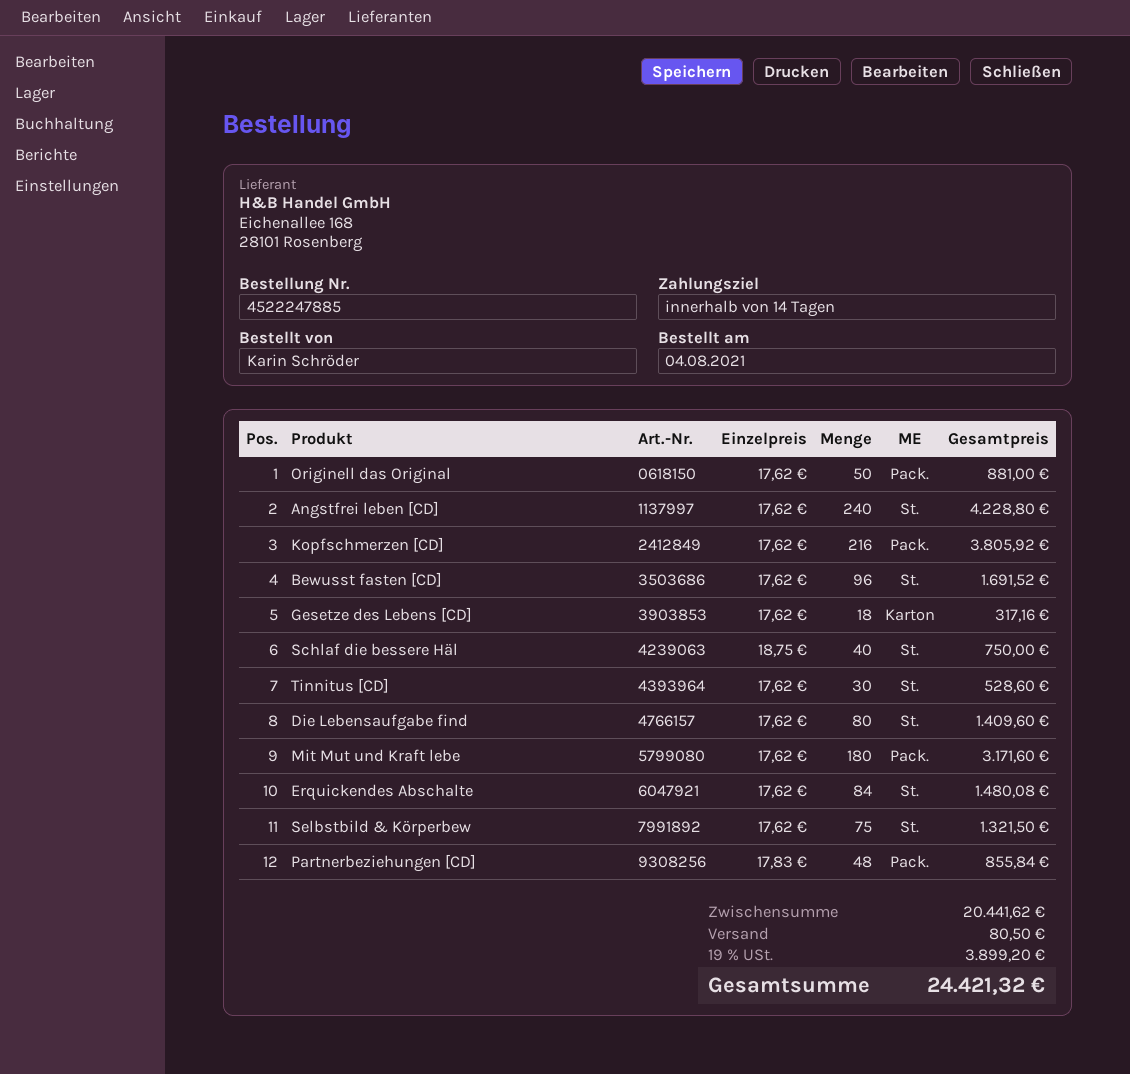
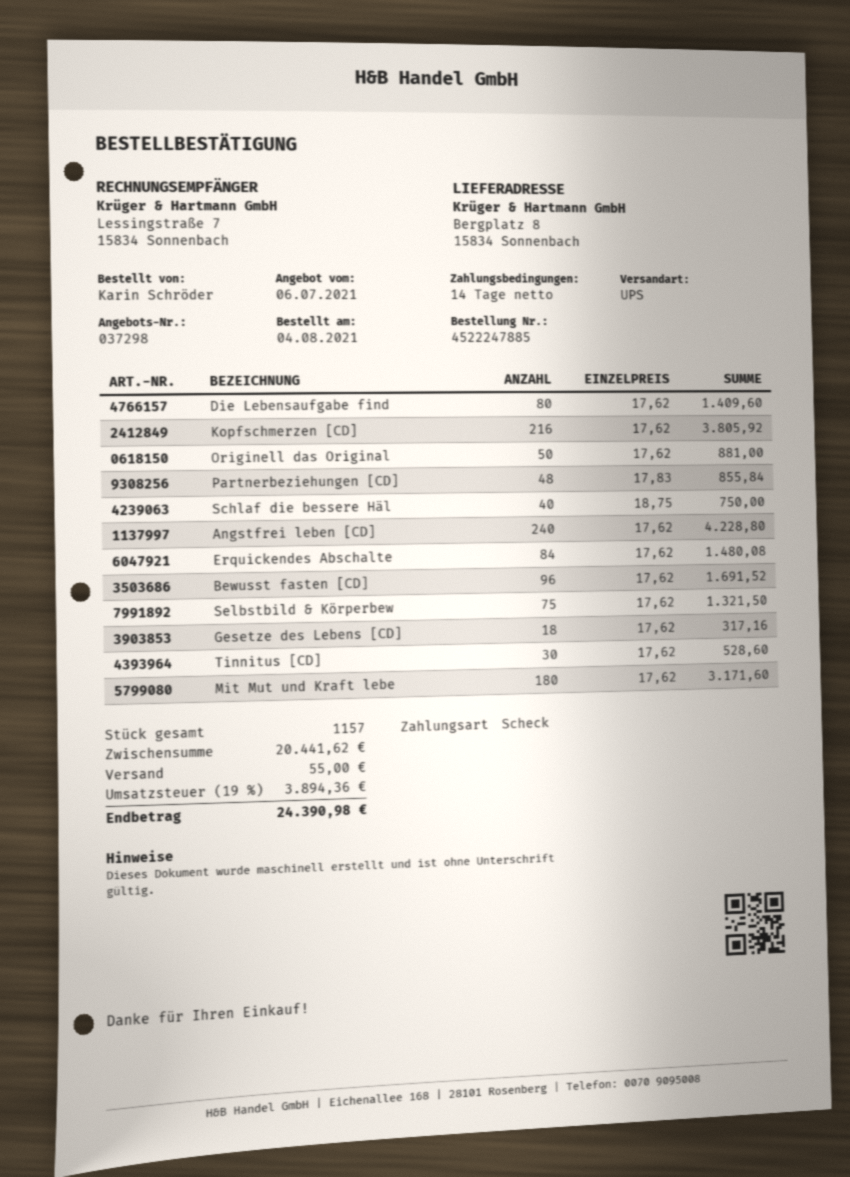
shipping: 80.50 -> 55.00
tax: 19% = 3899.20 -> 19% = 3894.36
total: 24421.32 -> 24390.98

